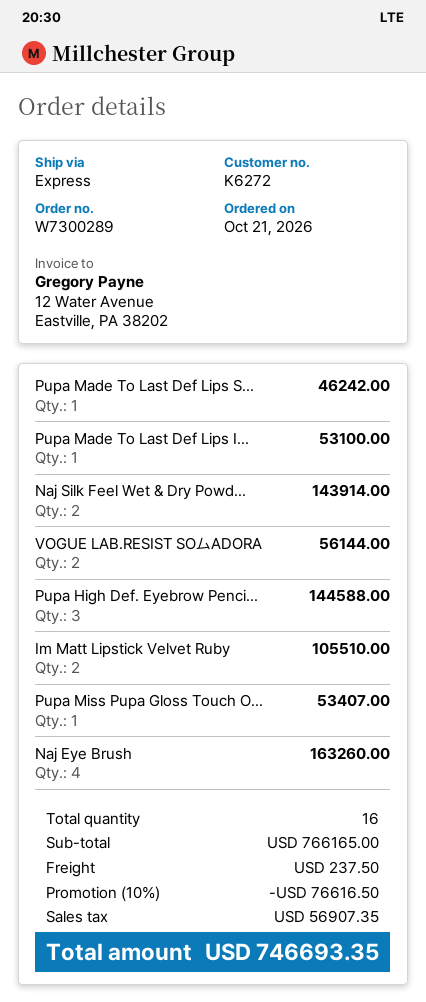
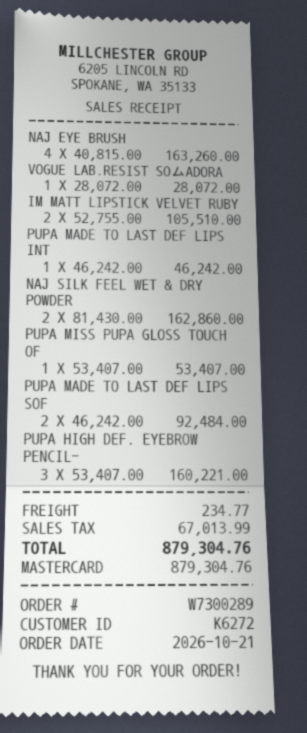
Pupa Made To Last Def Lips S...: 1 for 46242.00 -> 2 for 92484.00
Pupa Made To Last Def Lips I...: 1 for 53100.00 -> 1 for 46242.00
Naj Silk Feel Wet & Dry Powd...: 2 for 143914.00 -> 2 for 162860.00
VOGUE LAB.RESIST SOムADORA: 2 for 56144.00 -> 1 for 28072.00
Pupa High Def. Eyebrow Penci...: 3 for 144588.00 -> 3 for 160221.00
discount: 10% = 76616.50 -> none
shipping: 237.50 -> 234.77
tax: 56907.35 -> 67013.99
total: 746693.35 -> 879304.76

